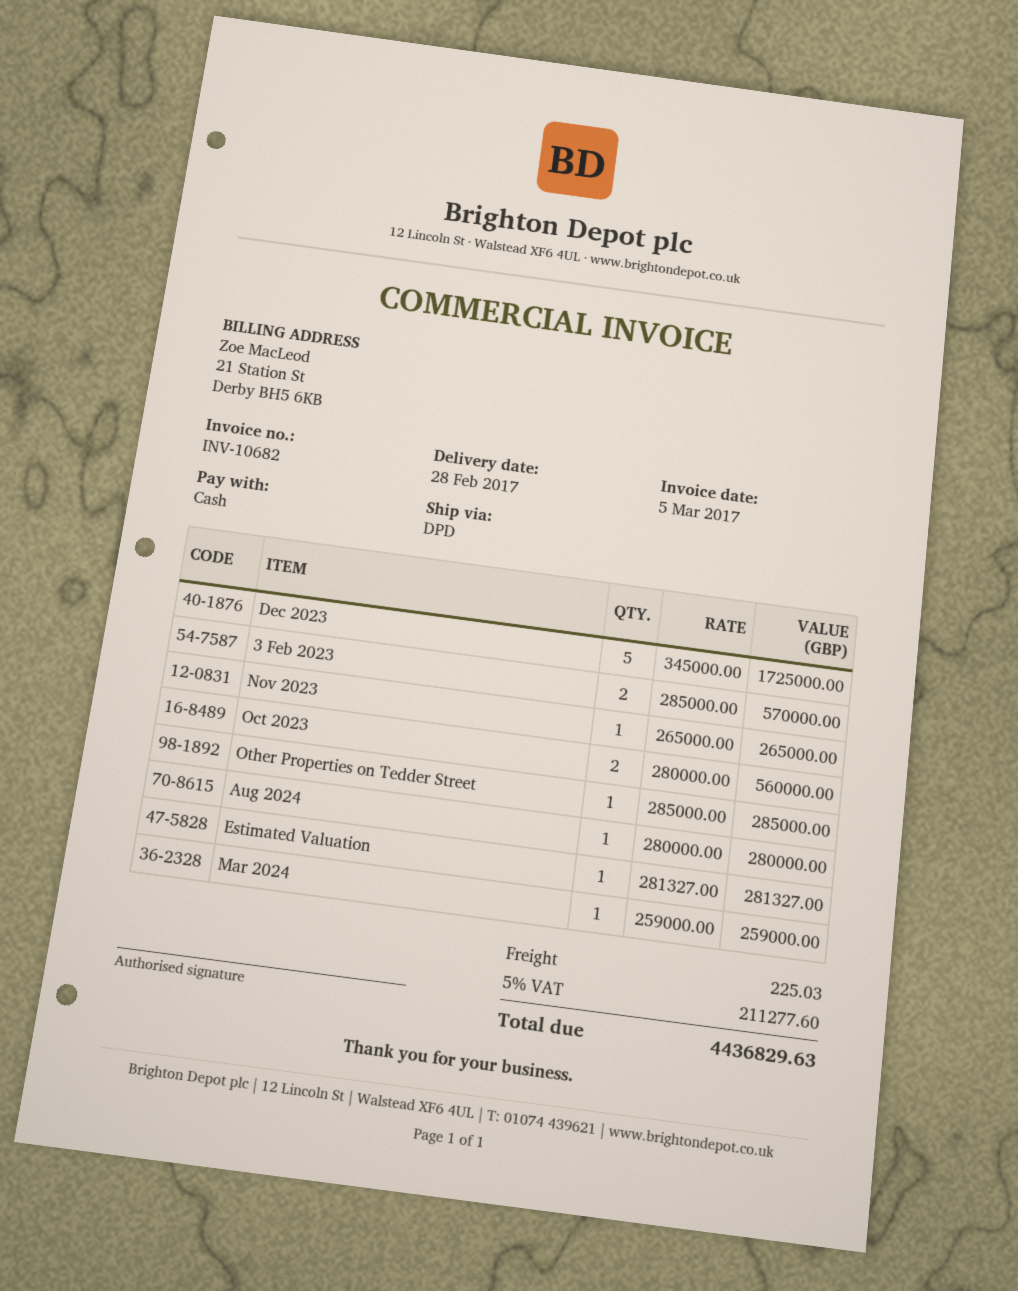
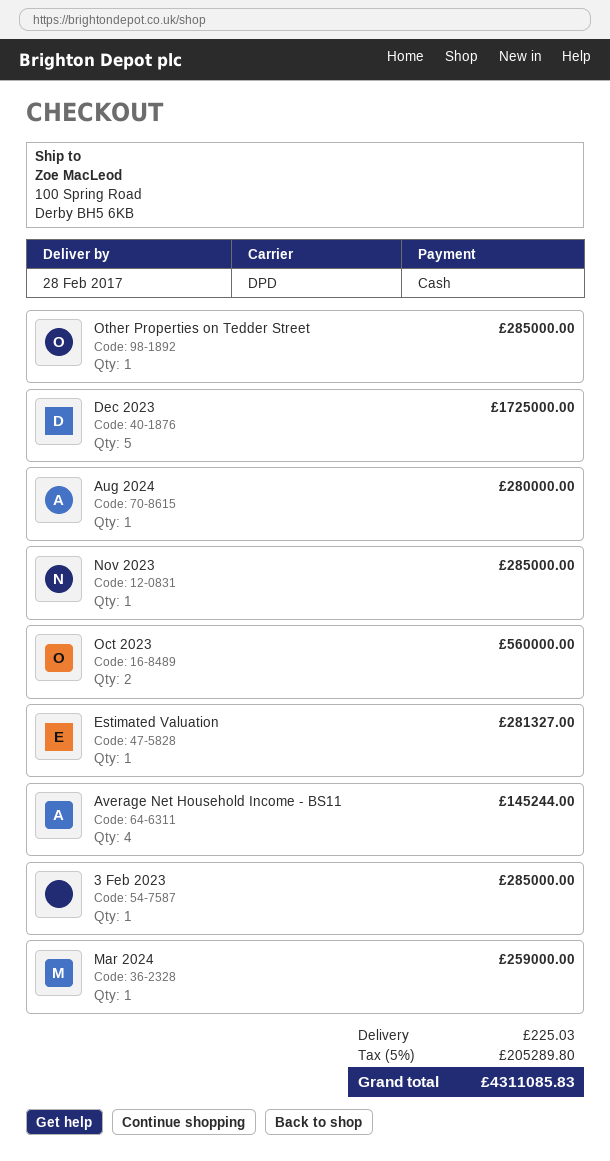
3 Feb 2023: 2 for 570000.00 -> 1 for 285000.00
Nov 2023: 1 for 265000.00 -> 1 for 285000.00
Average Net Household Income - BS11: none -> 4 for 145244.00
tax: 5% = 211277.60 -> 5% = 205289.80
total: 4436829.63 -> 4311085.83

